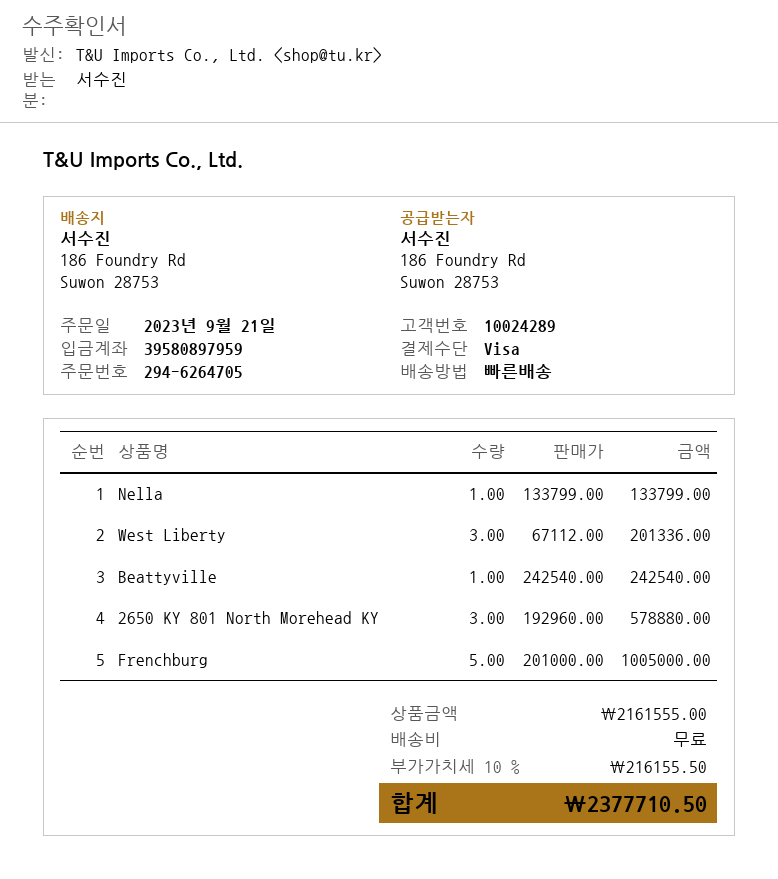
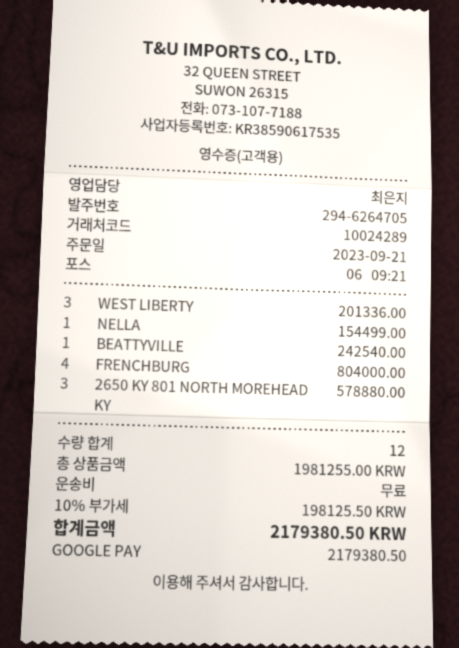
payment method: Visa -> Google Pay
Nella: 1 for 133799.00 -> 1 for 154499.00
Frenchburg: 5 for 1005000.00 -> 4 for 804000.00
subtotal: 2161555.00 -> 1981255.00
tax: 10% = 216155.50 -> 10% = 198125.50
total: 2377710.50 -> 2179380.50

